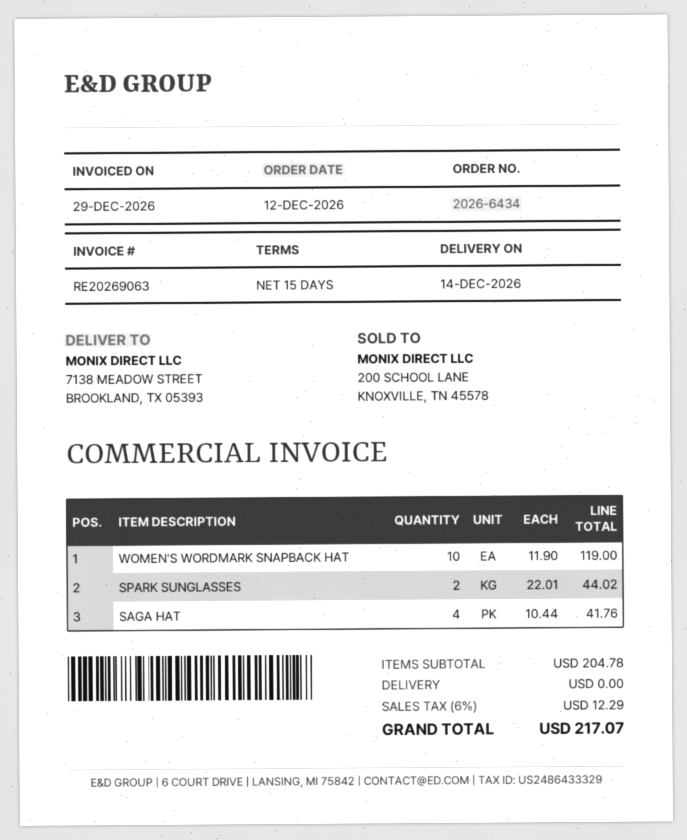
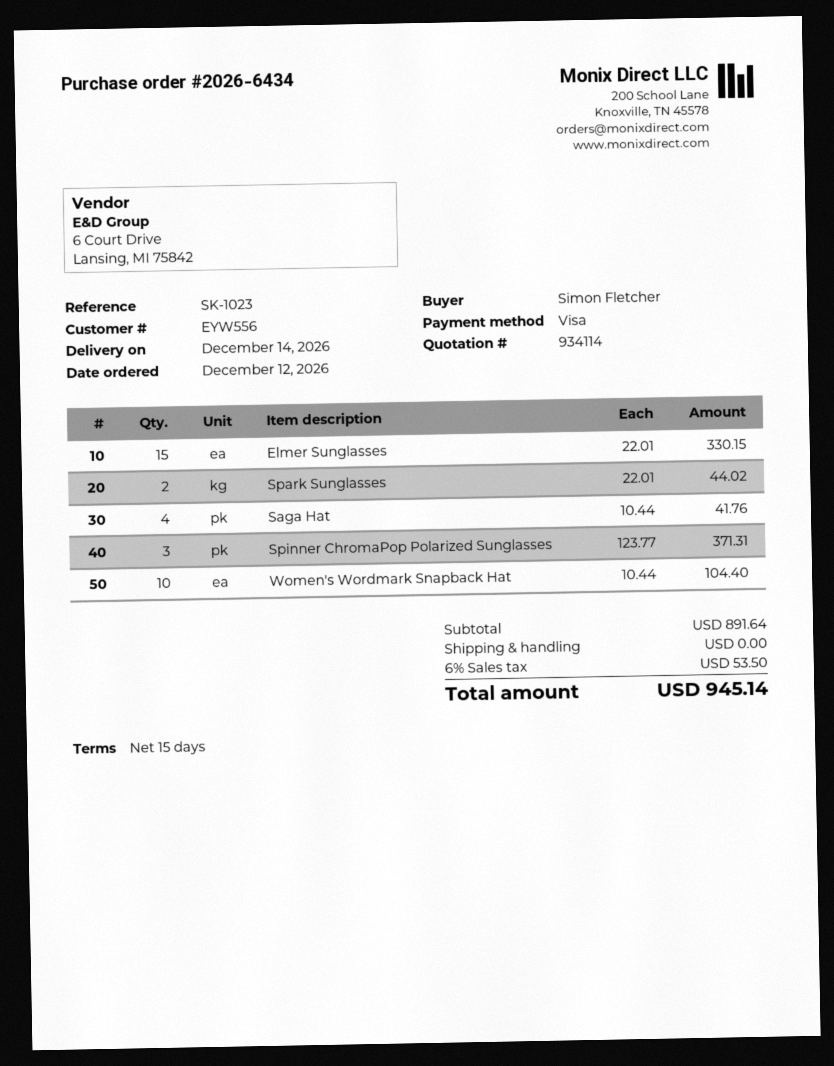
WOMEN'S WORDMARK SNAPBACK HAT: 10 x 11.90 = 119.00 -> 10 x 10.44 = 104.40
Elmer Sunglasses: none -> 15 x 22.01 = 330.15
Spinner ChromaPop Polarized Sunglasses: none -> 3 x 123.77 = 371.31
subtotal: 204.78 -> 891.64
tax: 6% = 12.29 -> 6% = 53.50
total: 217.07 -> 945.14

